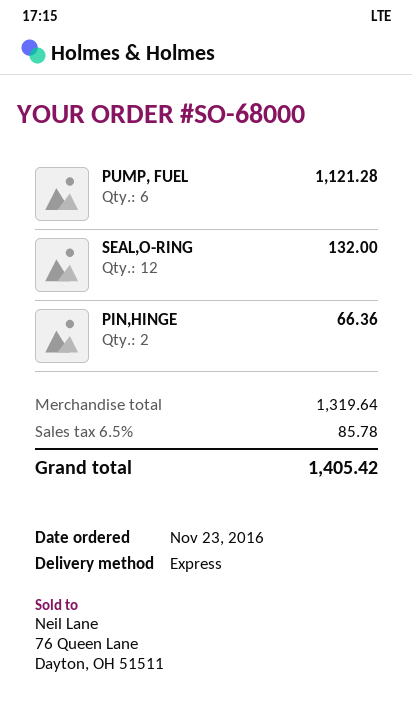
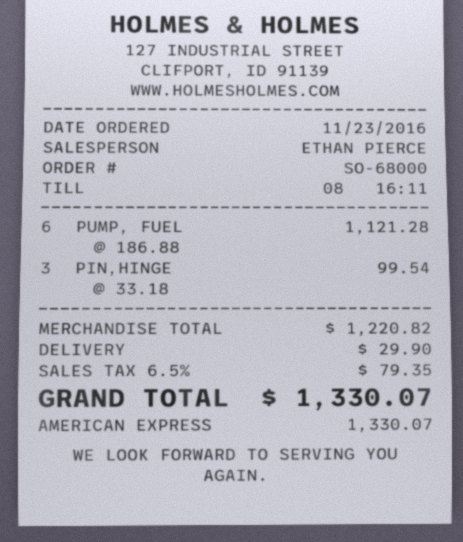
SEAL,O-RING: 12 for 132.00 -> none
PIN,HINGE: 2 for 66.36 -> 3 for 99.54
subtotal: 1319.64 -> 1220.82
shipping: none -> 29.90
tax: 6.5% = 85.78 -> 6.5% = 79.35
total: 1405.42 -> 1330.07

